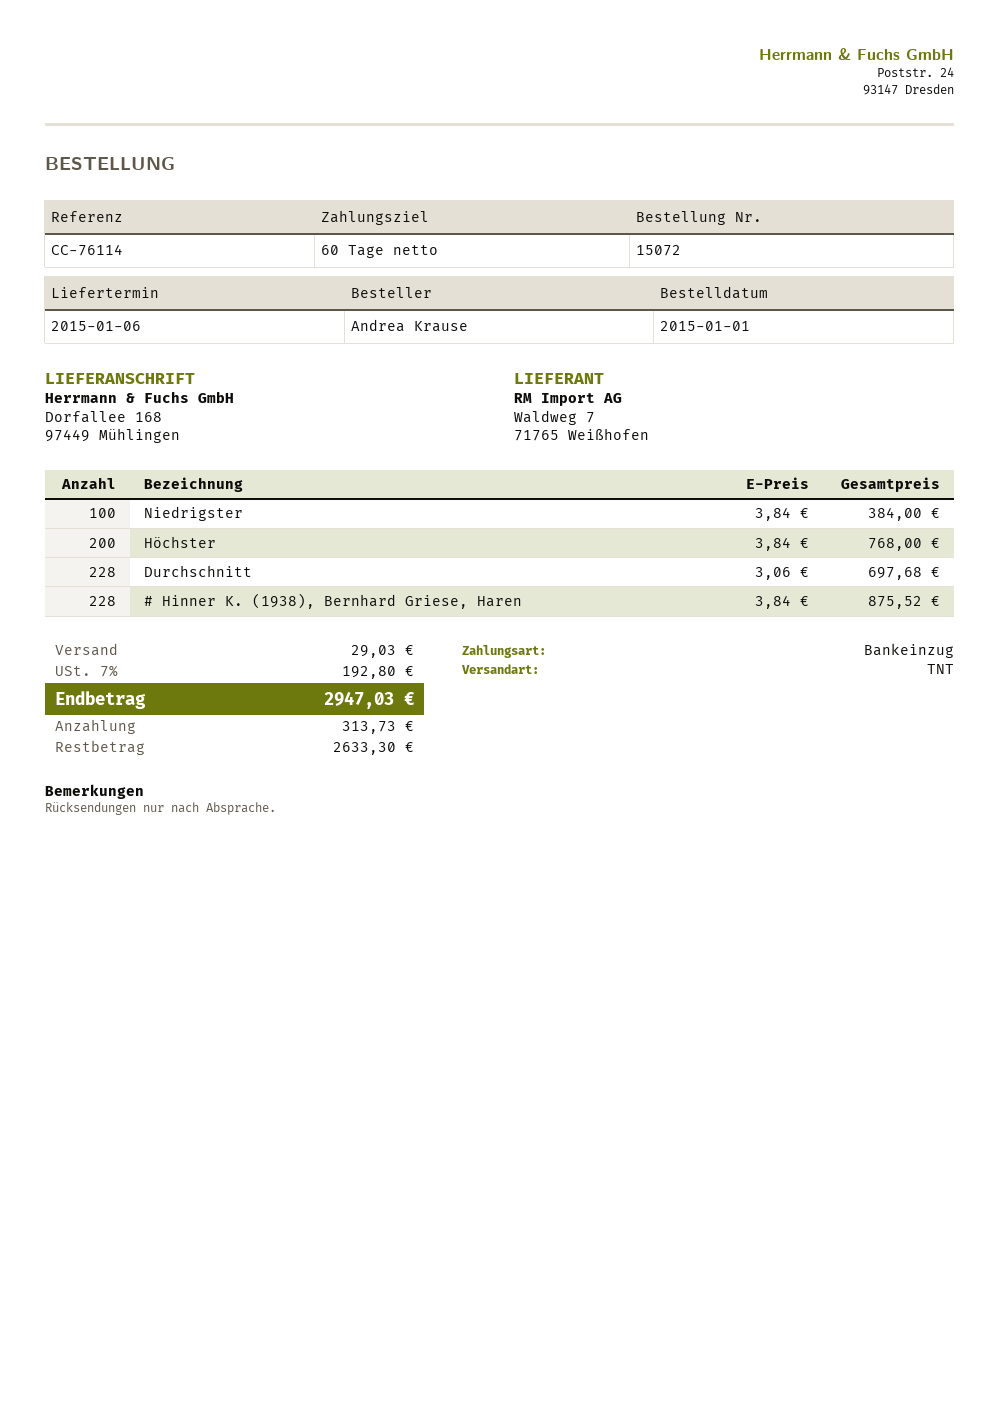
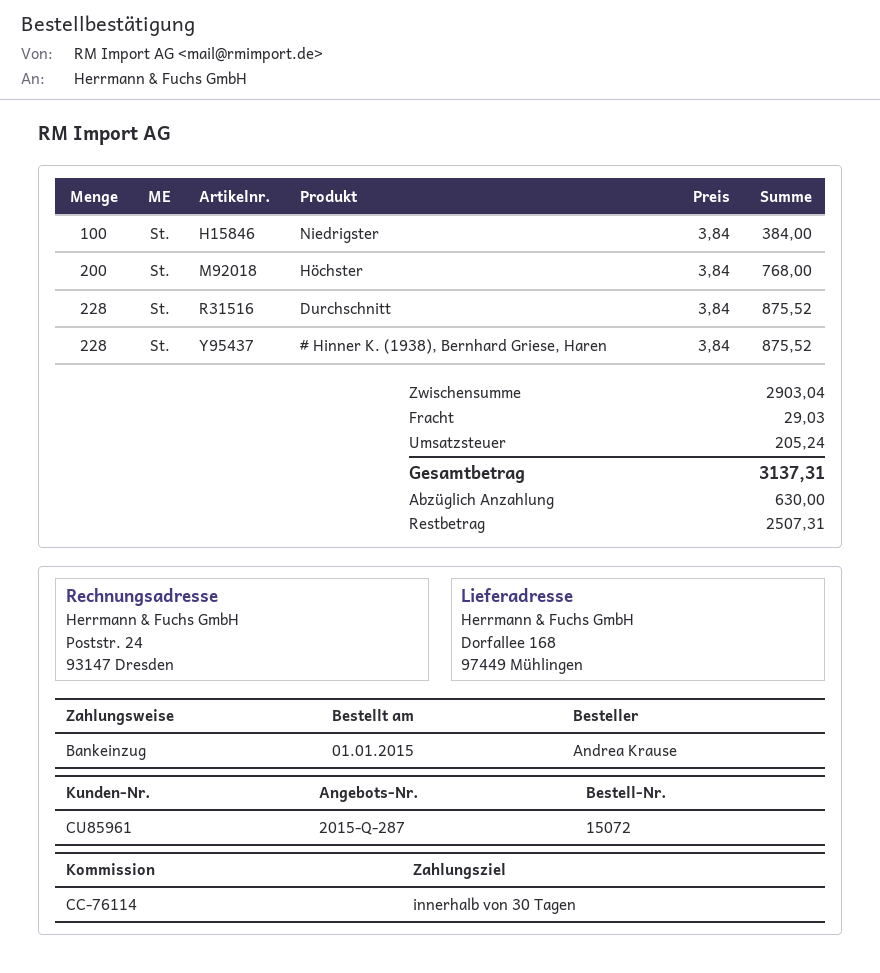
payment terms: 60 days -> 30 days
Durchschnitt: 228 x 3.06 = 697.68 -> 228 x 3.84 = 875.52
tax: 192.80 -> 205.24
total: 2947.03 -> 3137.31
deposit: 313.73 -> 630.00
balance: 2633.30 -> 2507.31

